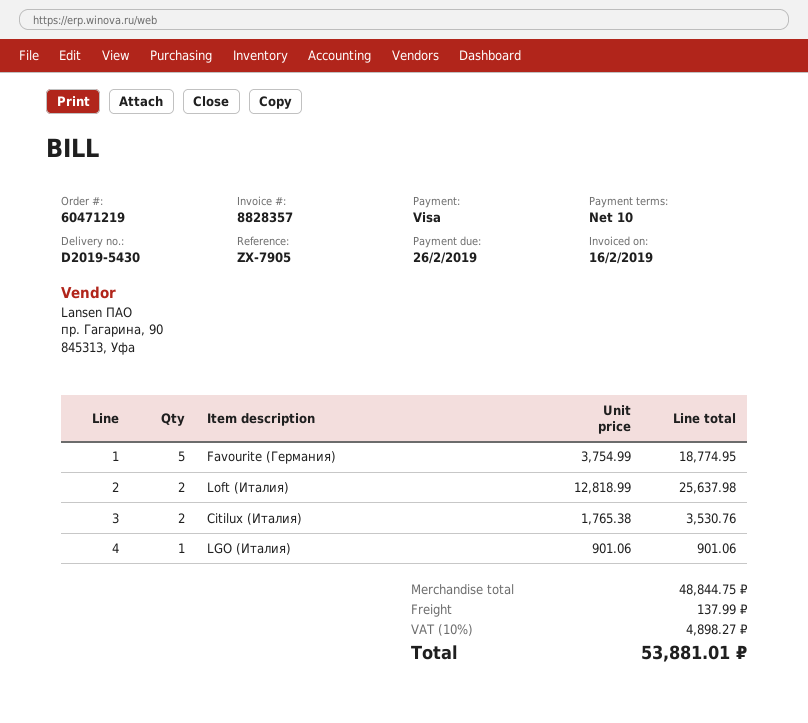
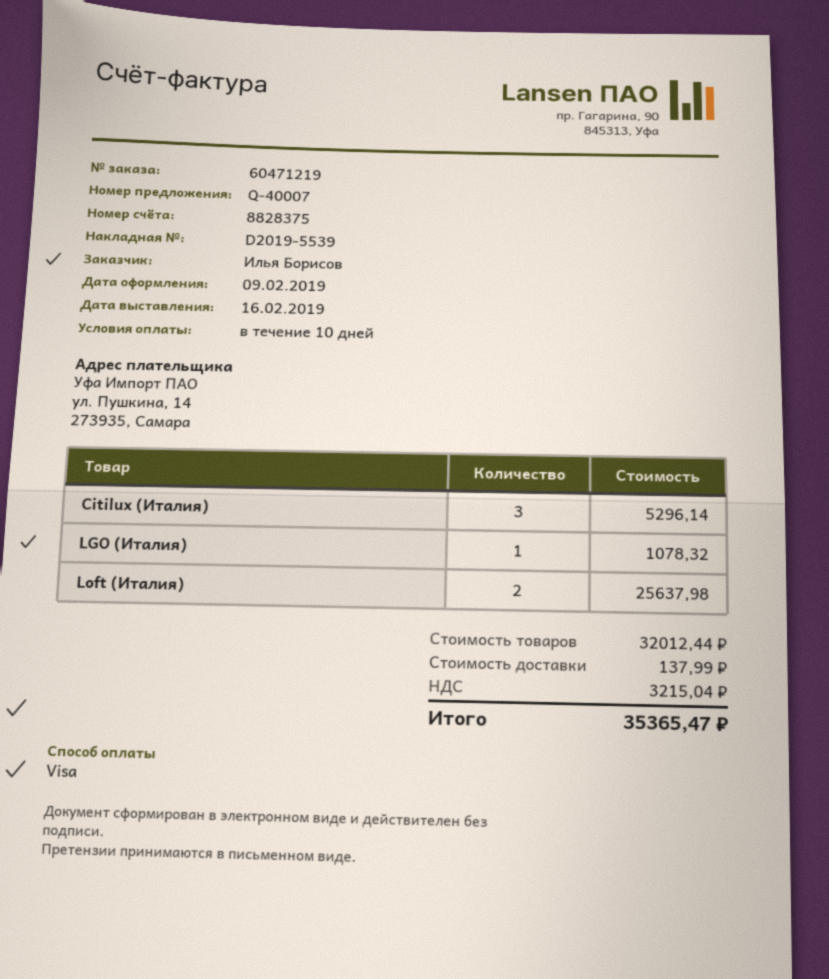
delivery note number: D2019-5430 -> D2019-5539
invoice number: 8828357 -> 8828375
Favourite (Германия): 5 for 18774.95 -> none
Citilux (Италия): 2 for 3530.76 -> 3 for 5296.14
LGO (Италия): 1 for 901.06 -> 1 for 1078.32
subtotal: 48844.75 -> 32012.44
tax: 4898.27 -> 3215.04
total: 53881.01 -> 35365.47

